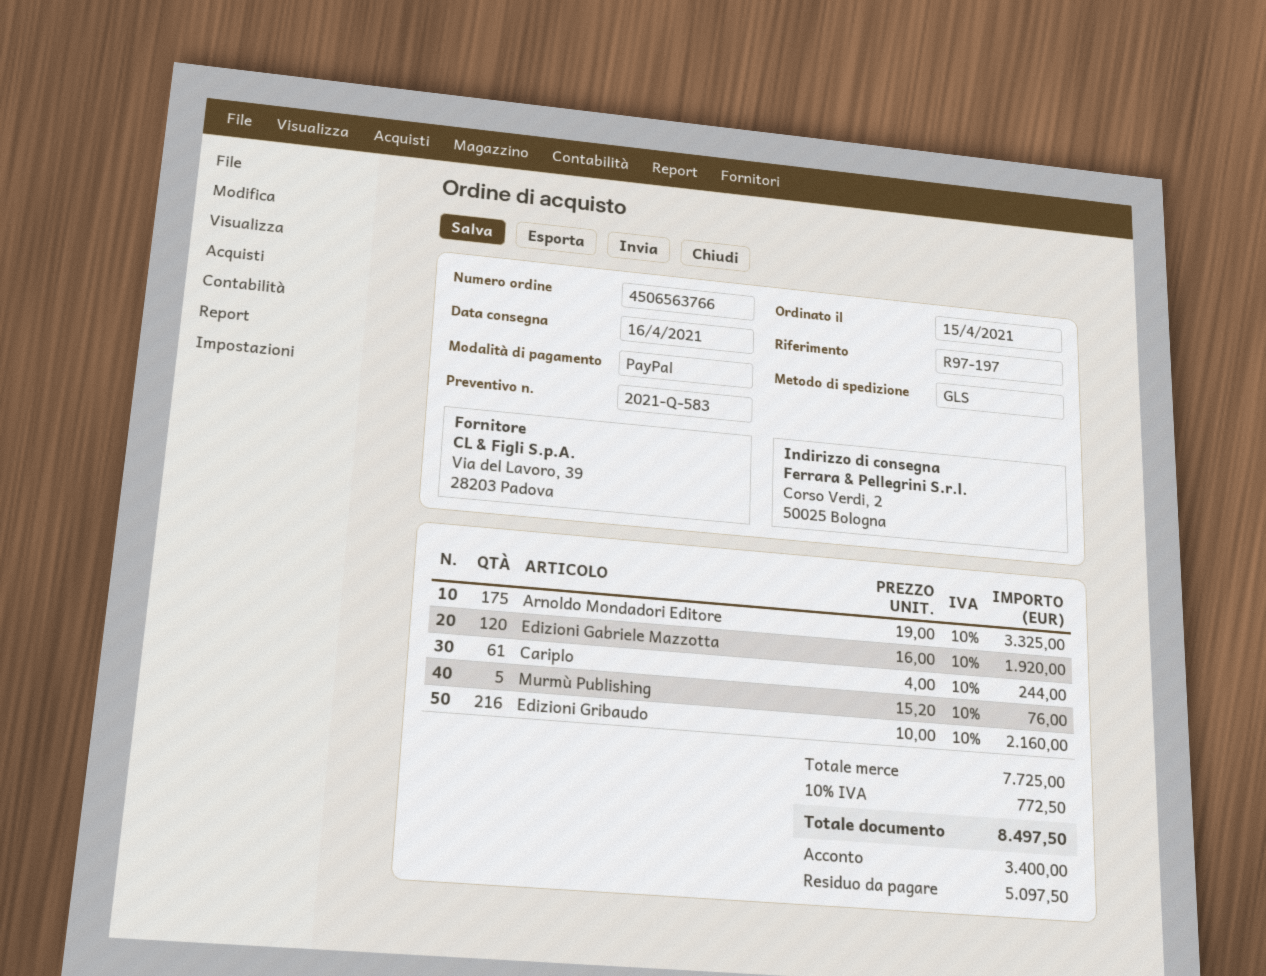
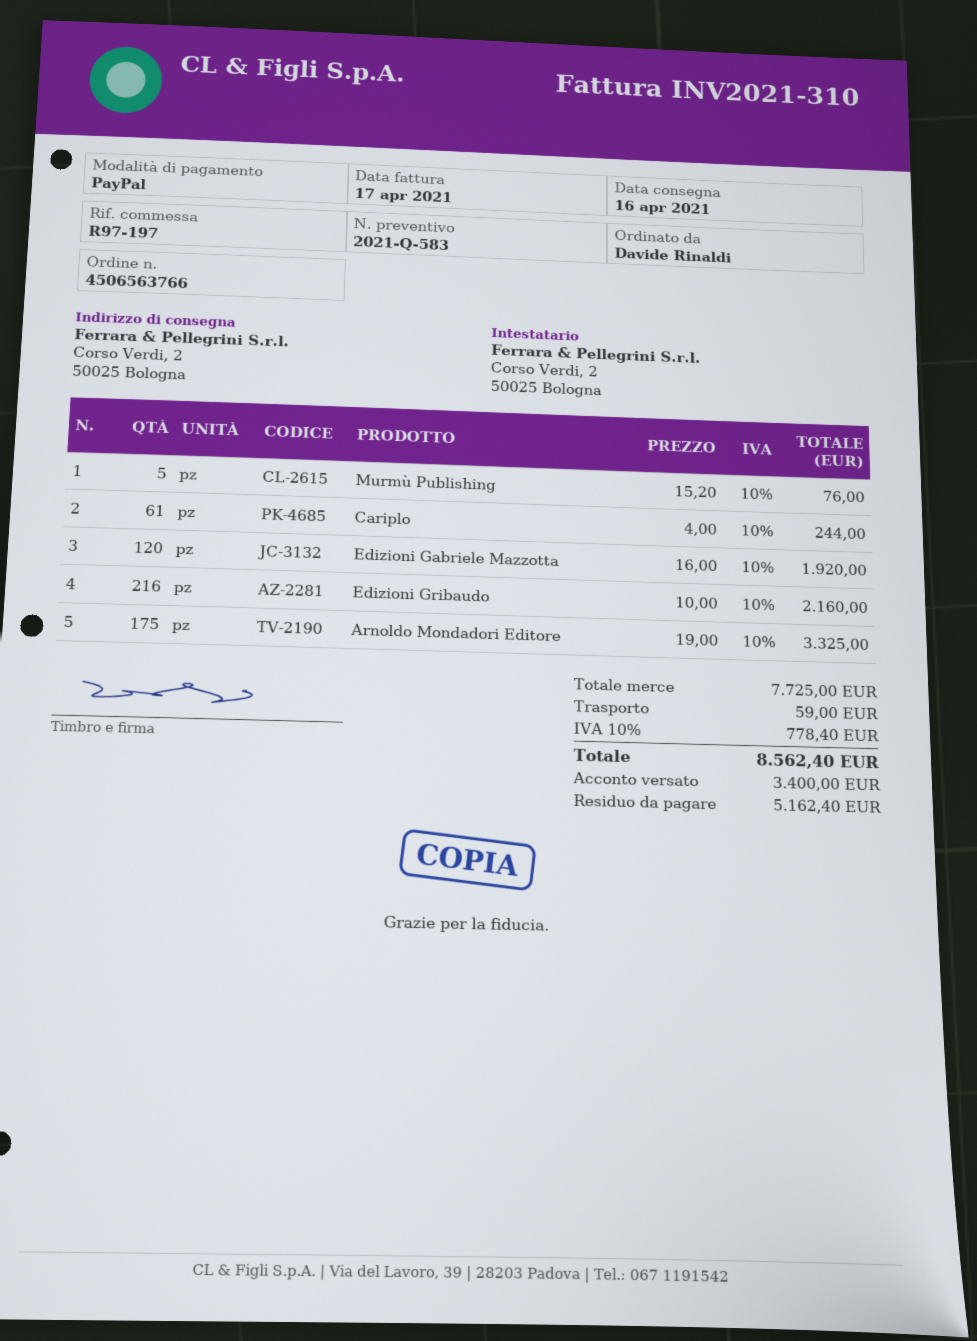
shipping: none -> 59.00
tax: 10% = 772.50 -> 10% = 778.40
total: 8497.50 -> 8562.40
balance: 5097.50 -> 5162.40

